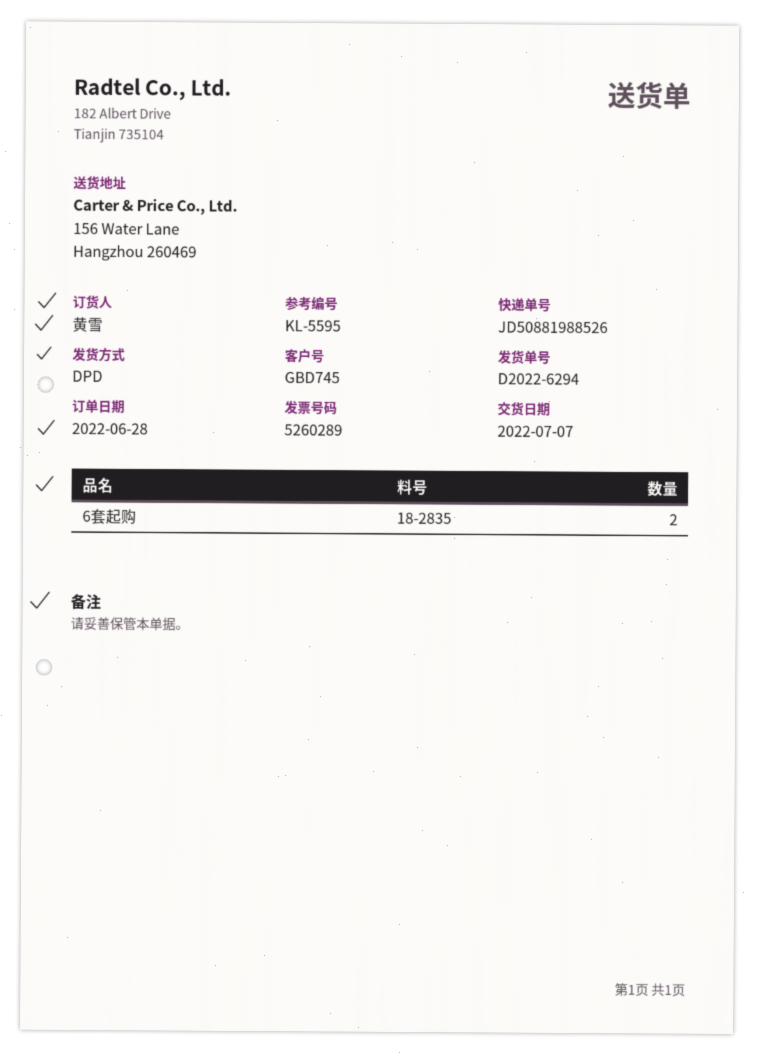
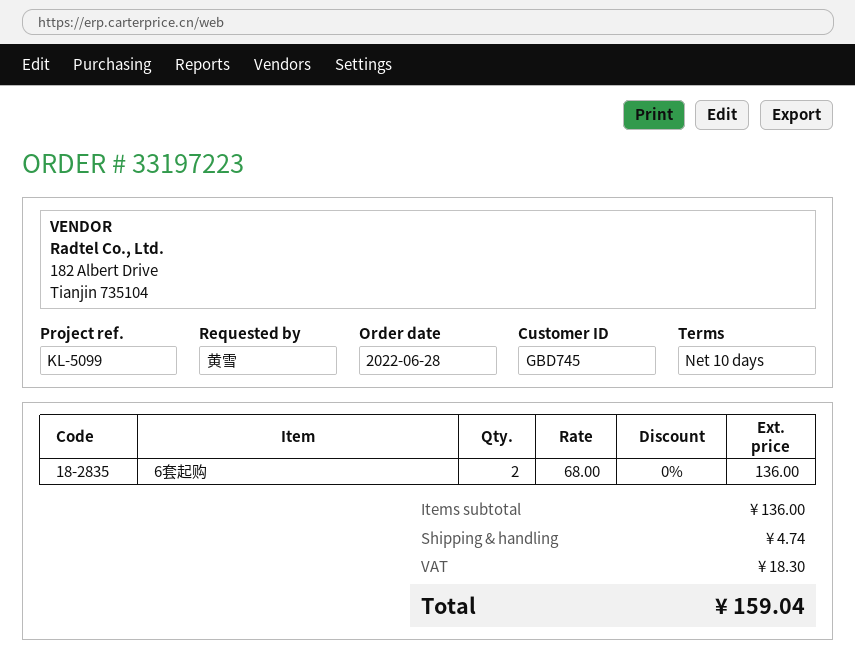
reference: KL-5595 -> KL-5099

